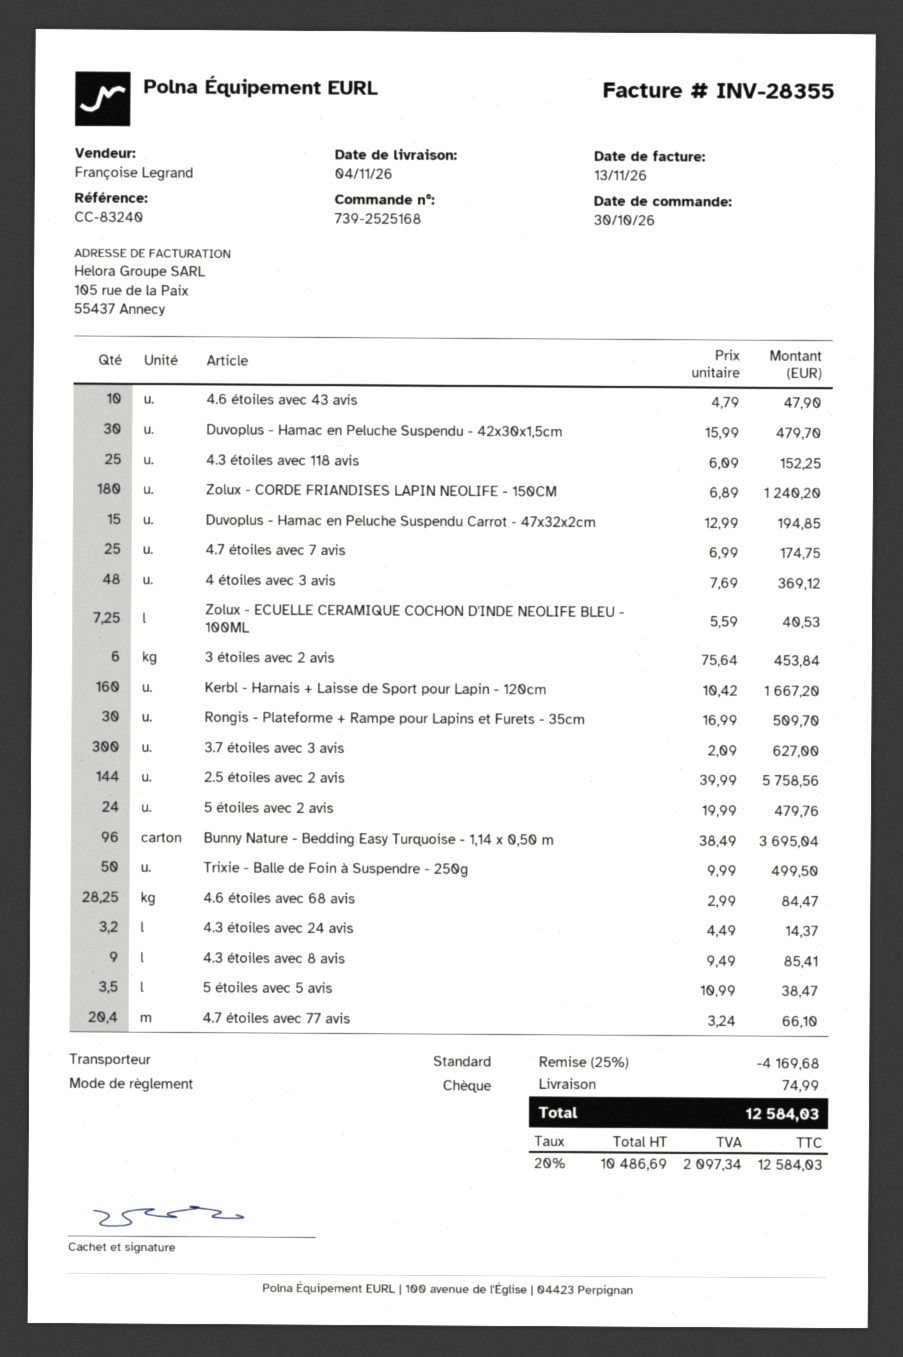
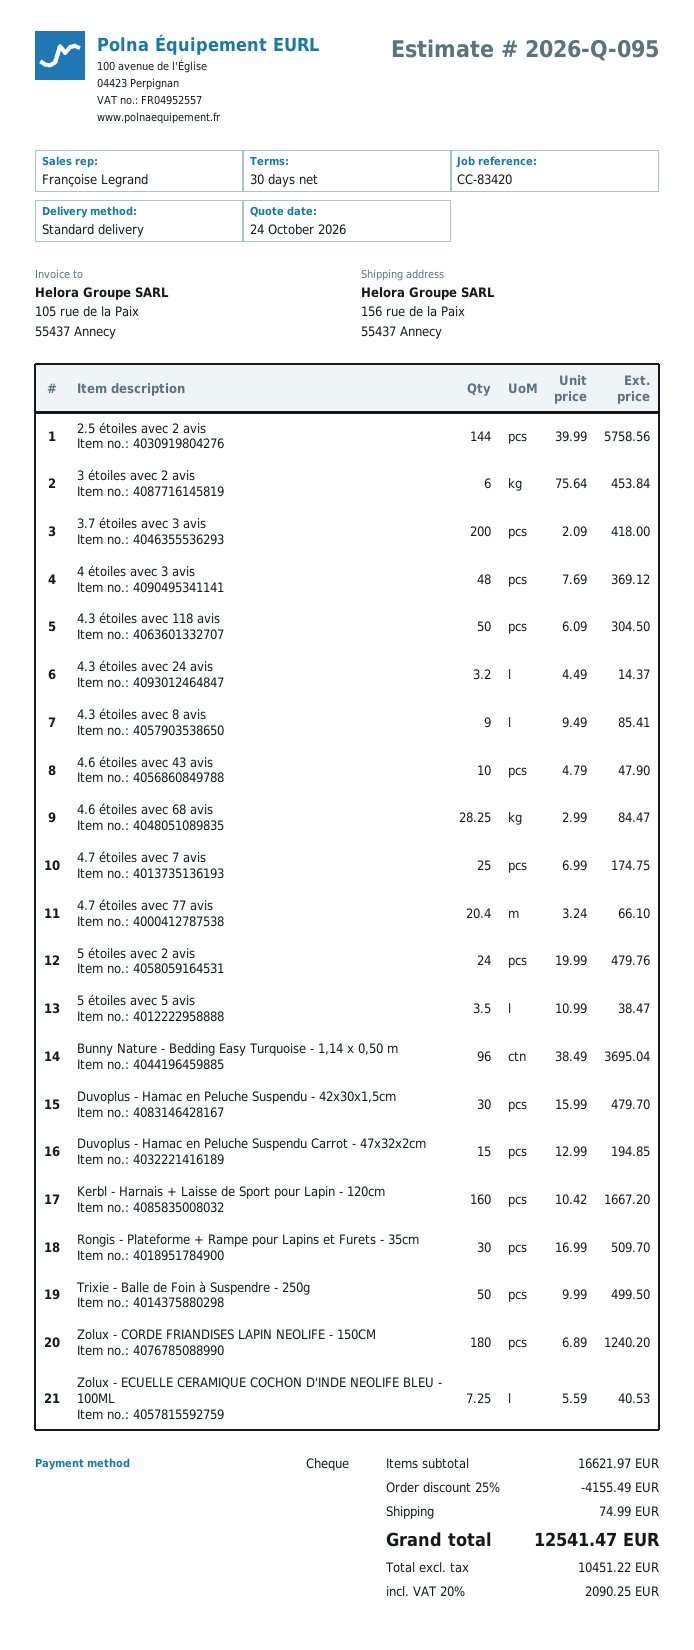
reference: CC-83240 -> CC-83420
4.3 étoiles avec 118 avis: 25 x 6.09 = 152.25 -> 50 x 6.09 = 304.50
3.7 étoiles avec 3 avis: 300 x 2.09 = 627.00 -> 200 x 2.09 = 418.00
discount: 25% = 4169.68 -> 25% = 4155.49
net: 10486.69 -> 10451.22
tax: 20% = 2097.34 -> 20% = 2090.25
total: 12584.03 -> 12541.47

